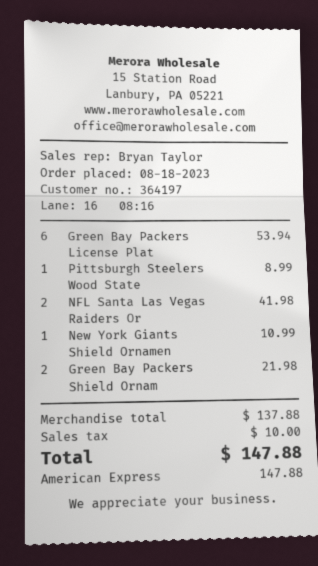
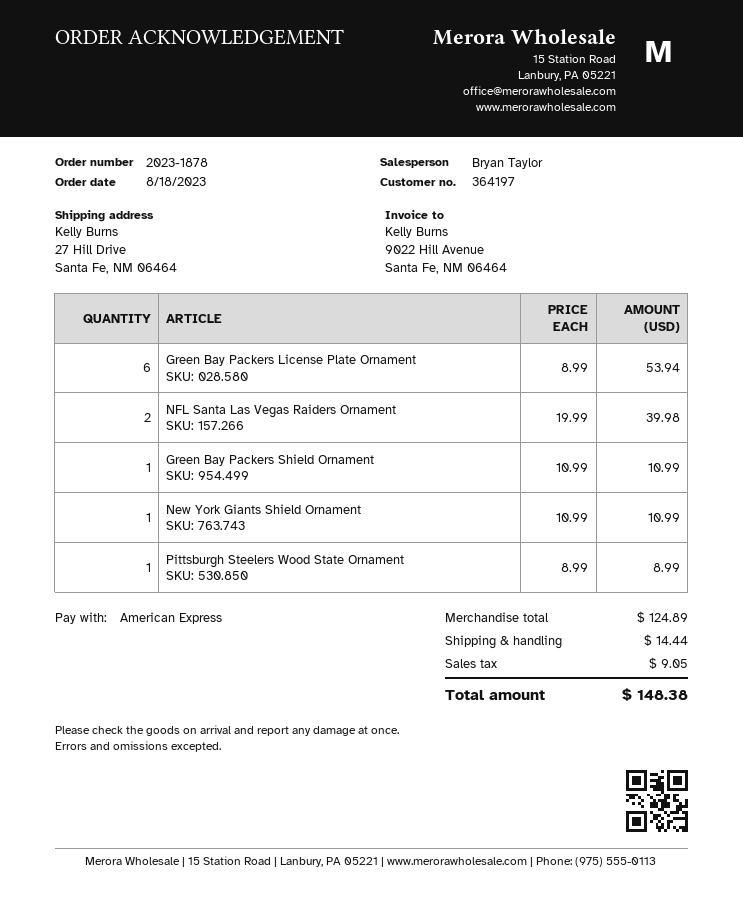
NFL Santa Las Vegas Raiders Or: 2 for 41.98 -> 2 for 39.98
Green Bay Packers Shield Ornam: 2 for 21.98 -> 1 for 10.99
subtotal: 137.88 -> 124.89
shipping: none -> 14.44
tax: 10.00 -> 9.05
total: 147.88 -> 148.38

